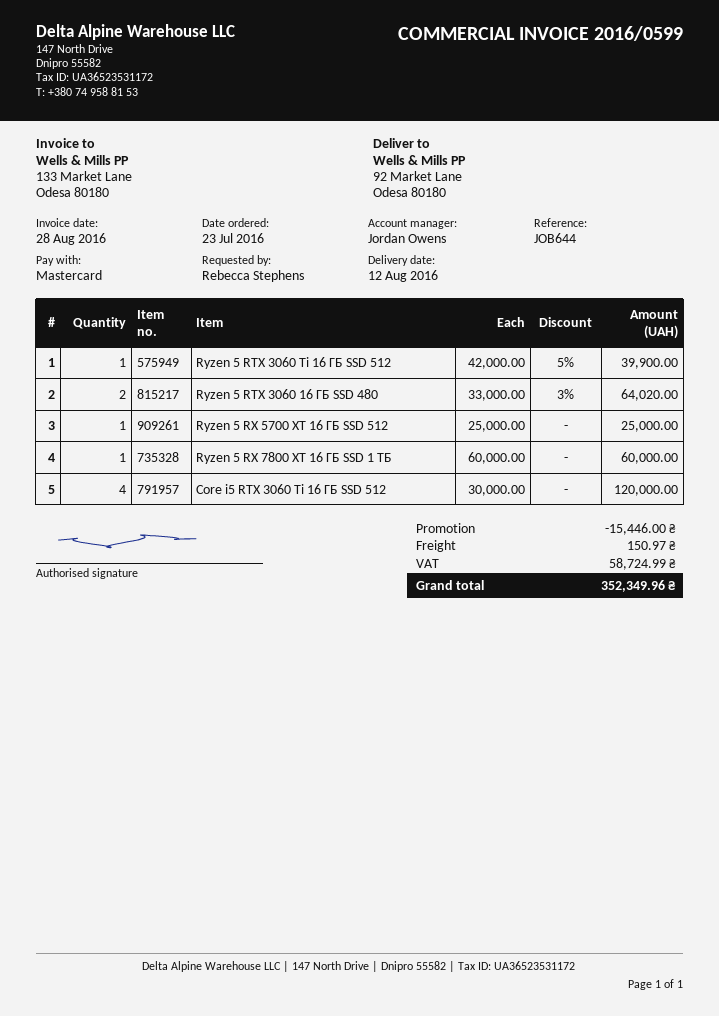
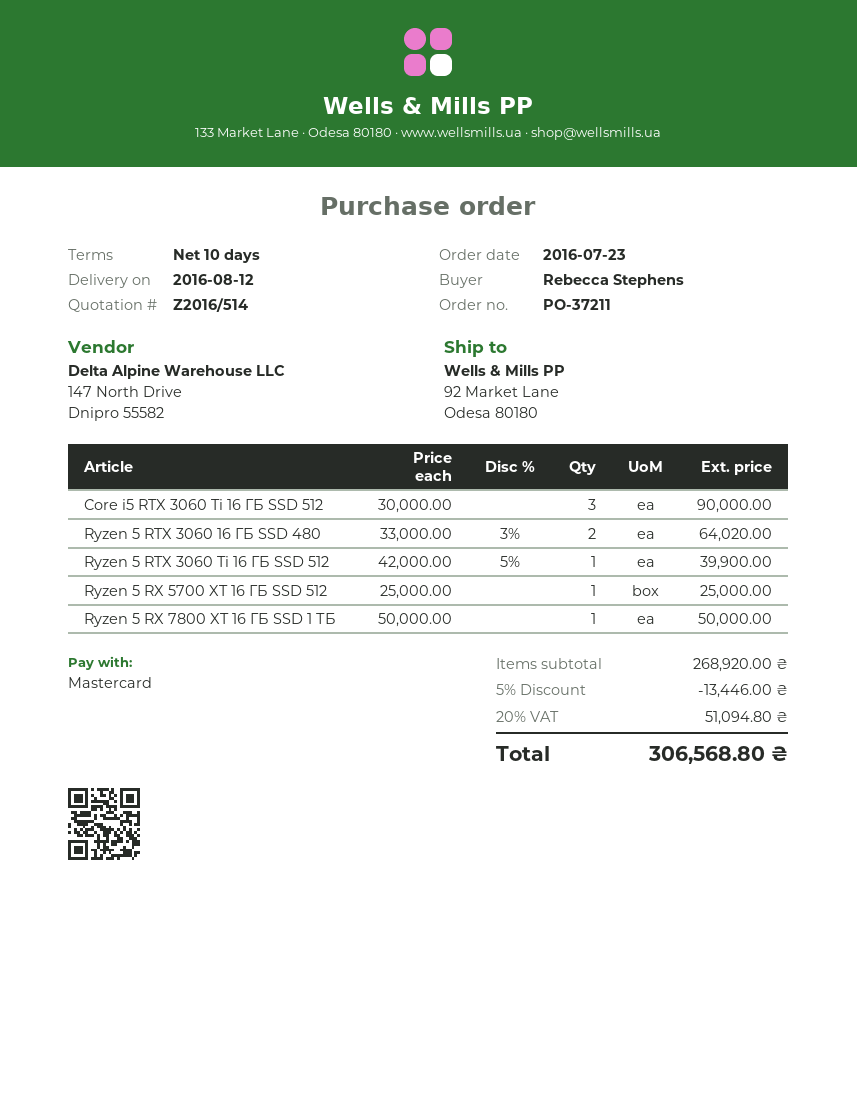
Ryzen 5 RX 7800 XT 16 ГБ SSD 1 ТБ: 1 x 60000.00 = 60000.00 -> 1 x 50000.00 = 50000.00
Core i5 RTX 3060 Ti 16 ГБ SSD 512: 4 x 30000.00 = 120000.00 -> 3 x 30000.00 = 90000.00
discount: 15446.00 -> 13446.00
shipping: 150.97 -> none
tax: 58724.99 -> 51094.80
total: 352349.96 -> 306568.80

